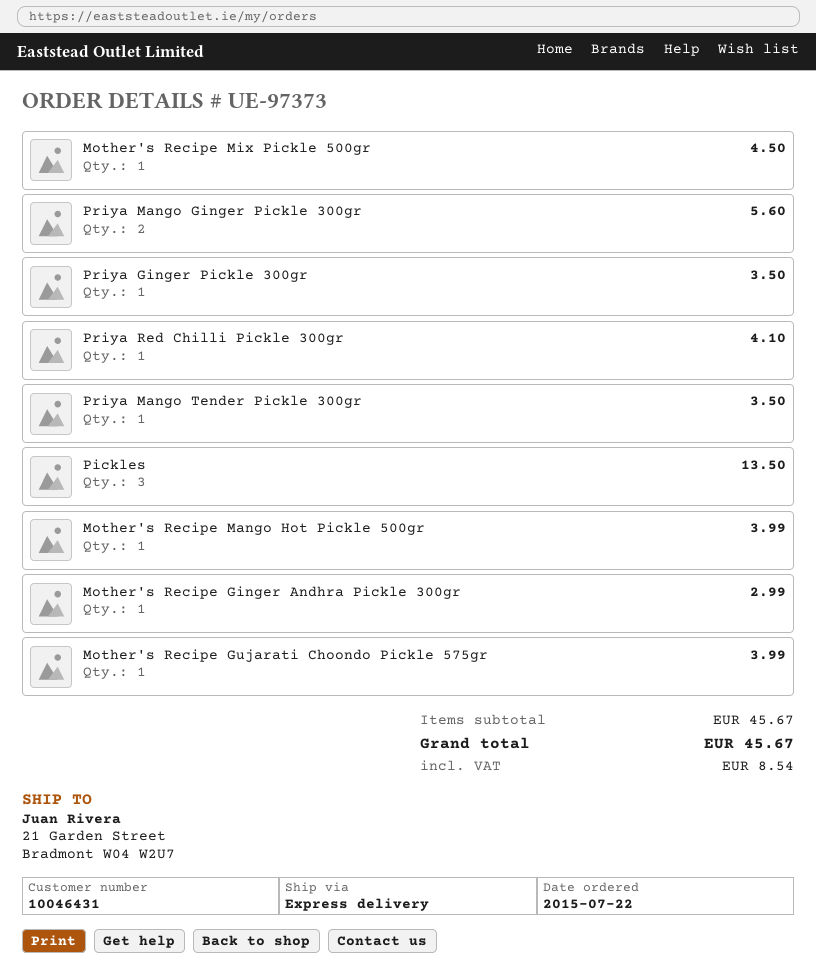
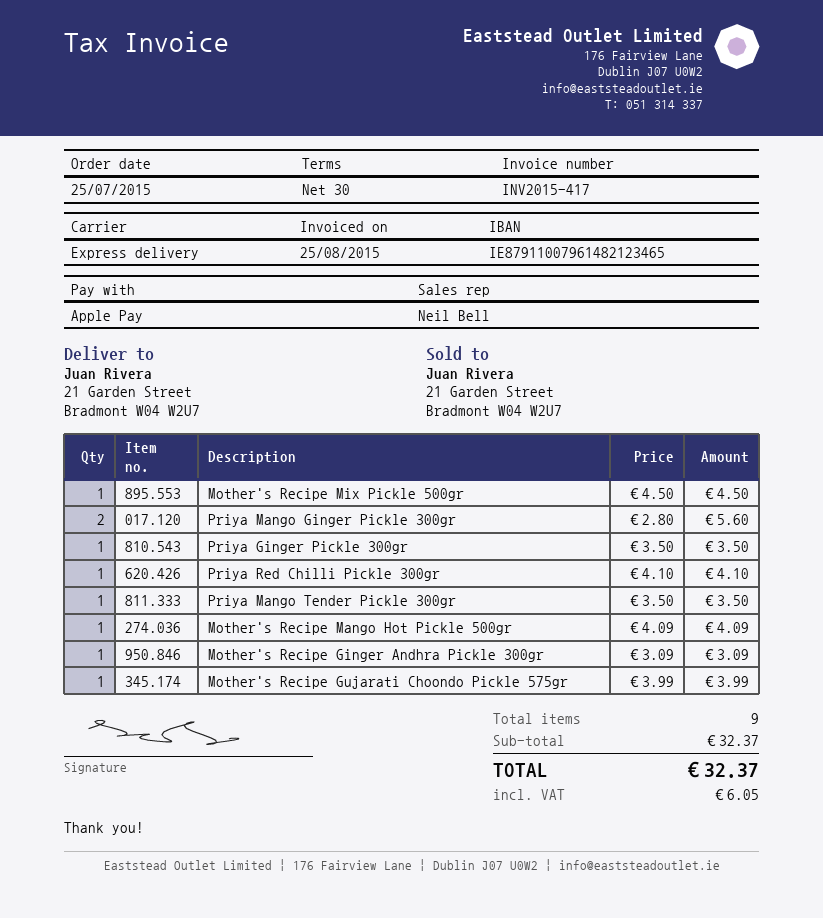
order date: 2015-07-22 -> 2015-07-25
Pickles: 3 for 13.50 -> none
Mother's Recipe Mango Hot Pickle 500gr: 1 for 3.99 -> 1 for 4.09
Mother's Recipe Ginger Andhra Pickle 300gr: 1 for 2.99 -> 1 for 3.09
subtotal: 45.67 -> 32.37
tax: 8.54 -> 6.05
total: 45.67 -> 32.37

